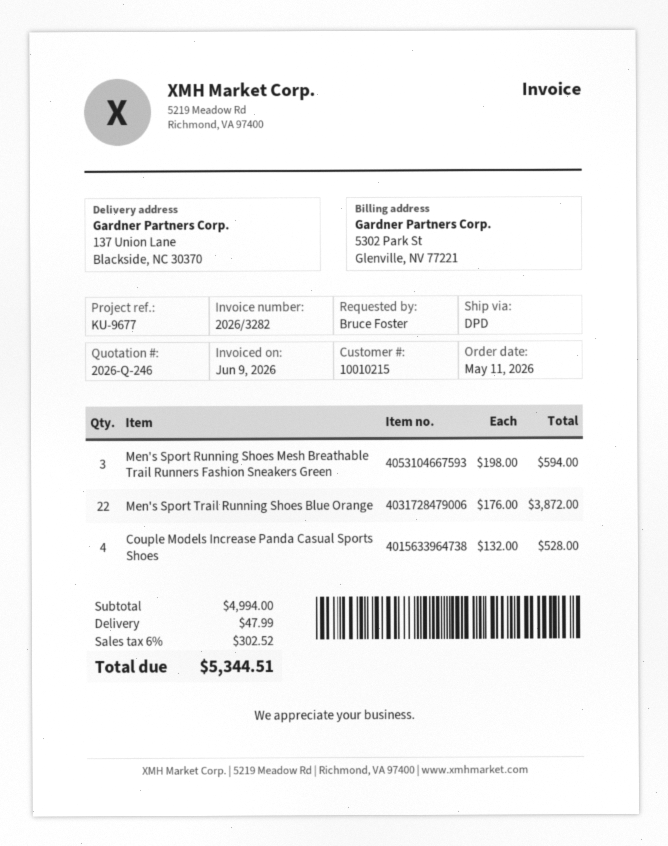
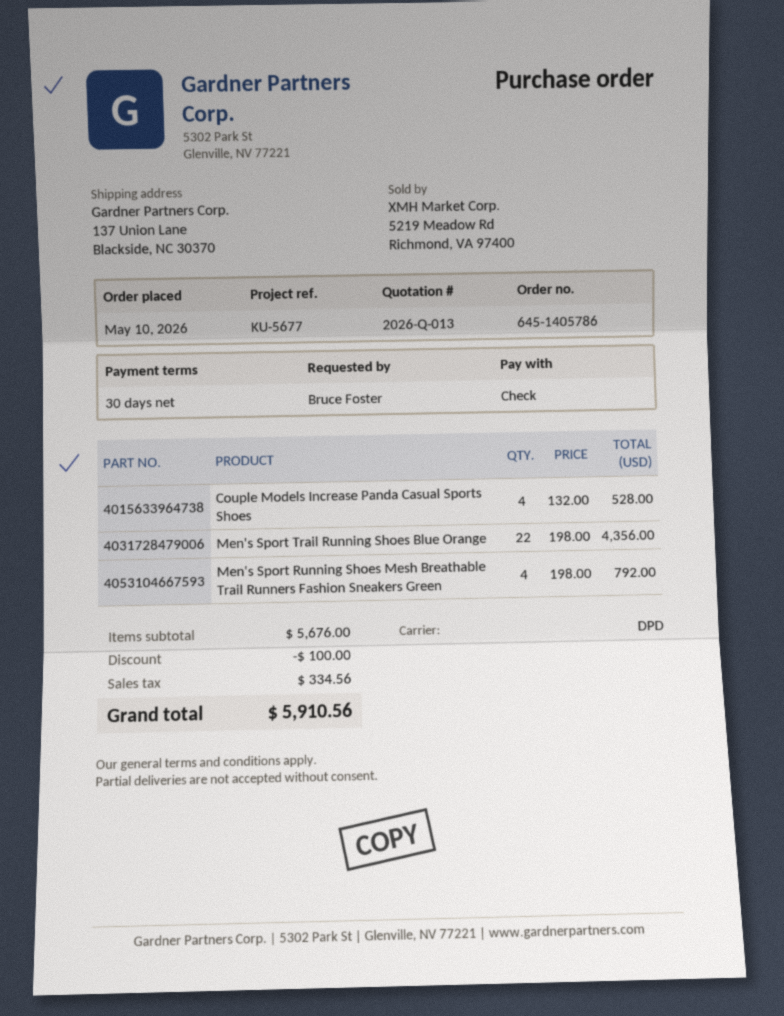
quote number: 2026-Q-246 -> 2026-Q-013
order date: 2026-05-11 -> 2026-05-10
reference: KU-9677 -> KU-5677
Men's Sport Running Shoes Mesh Breathable Trail Runners Fashion Sneakers Green: 3 x 198.00 = 594.00 -> 4 x 198.00 = 792.00
Men's Sport Trail Running Shoes Blue Orange: 22 x 176.00 = 3872.00 -> 22 x 198.00 = 4356.00
subtotal: 4994.00 -> 5676.00
discount: none -> 100.00
shipping: 47.99 -> none
tax: 302.52 -> 334.56
total: 5344.51 -> 5910.56

